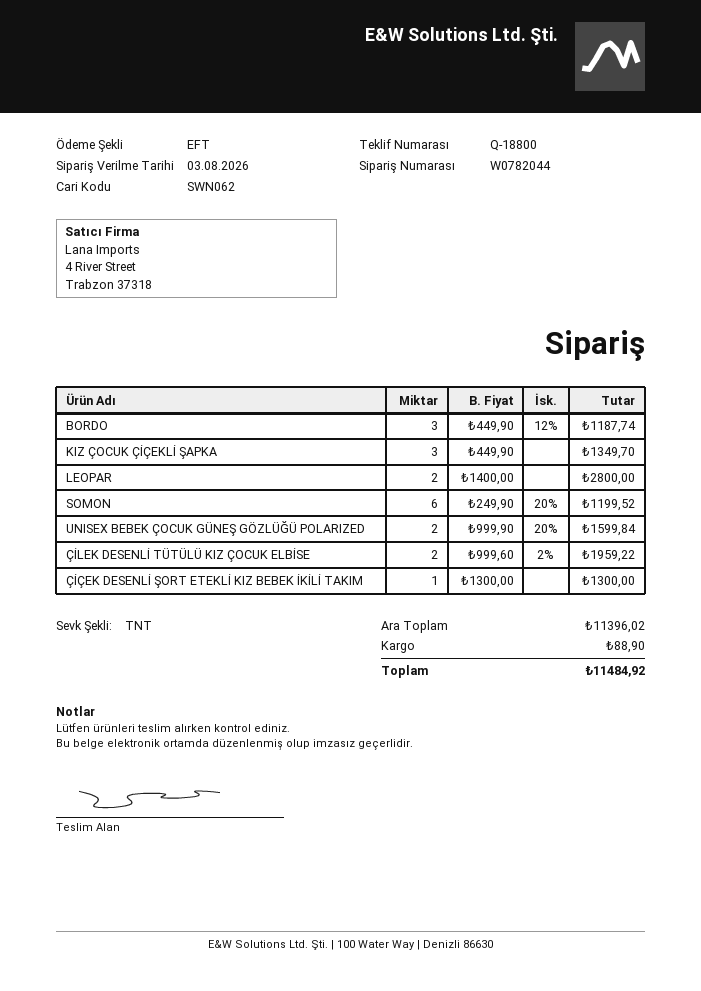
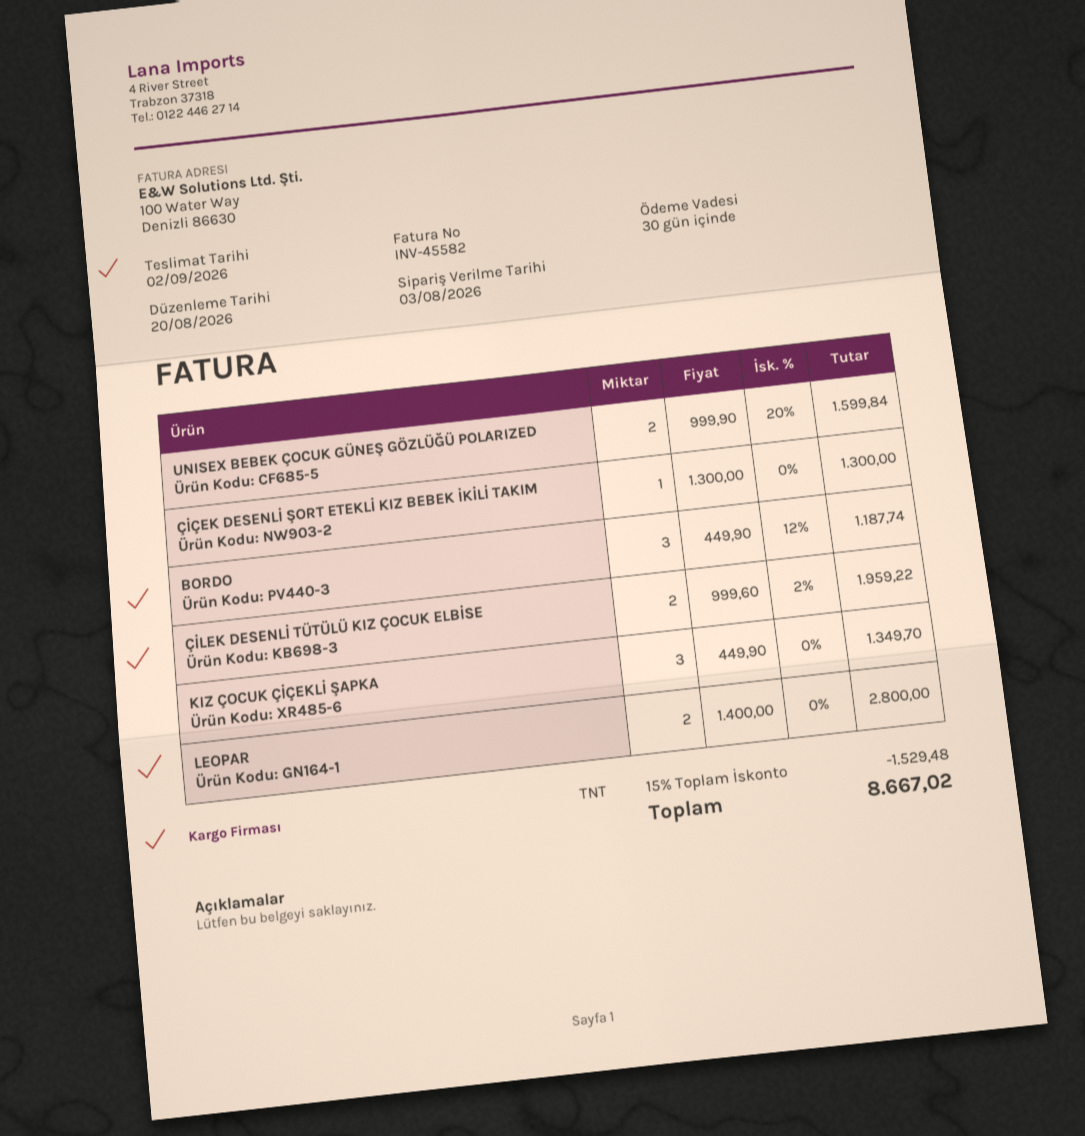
SOMON: 6 x 249.90 - 20% = 1199.52 -> none
discount: none -> 15% = 1529.48
shipping: 88.90 -> none
total: 11484.92 -> 8667.02

